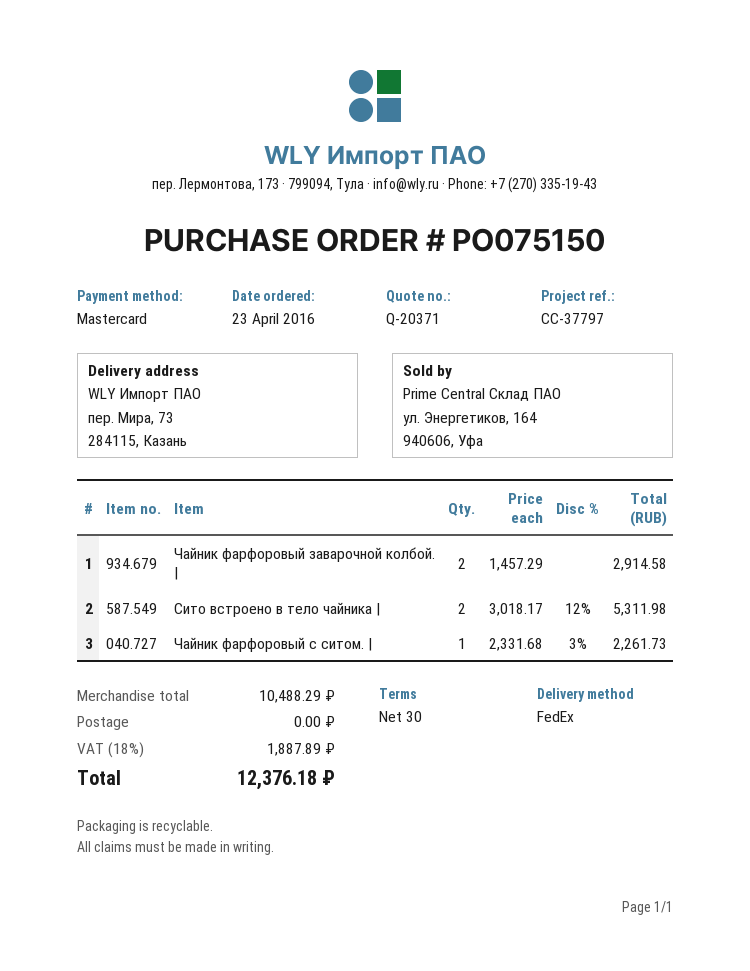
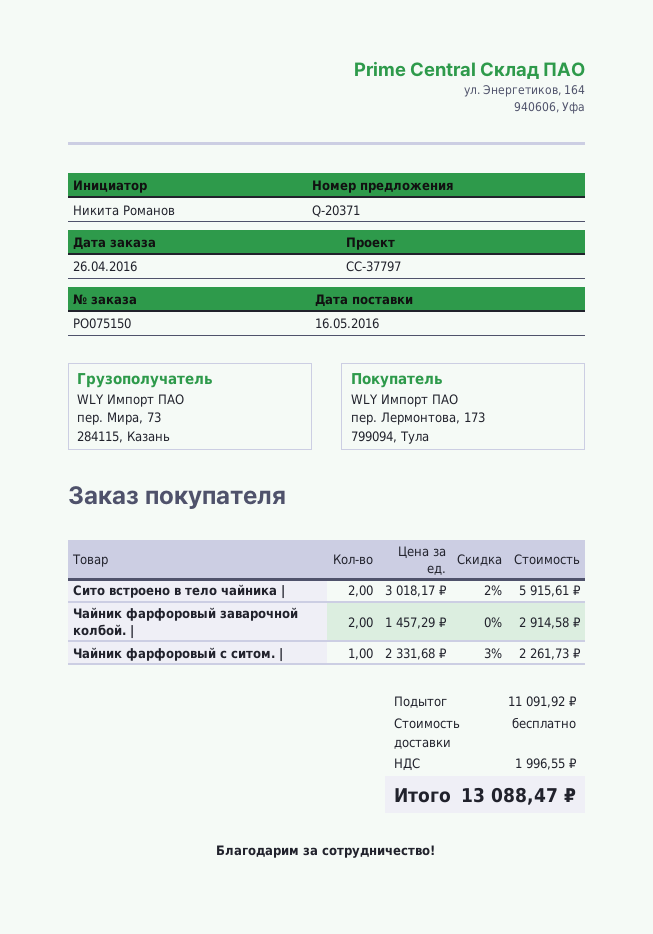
order date: 2016-04-23 -> 2016-04-26
Сито встроено в тело чайника |: 2 x 3018.17 - 12% = 5311.98 -> 2 x 3018.17 - 2% = 5915.61
subtotal: 10488.29 -> 11091.92
tax: 1887.89 -> 1996.55
total: 12376.18 -> 13088.47

